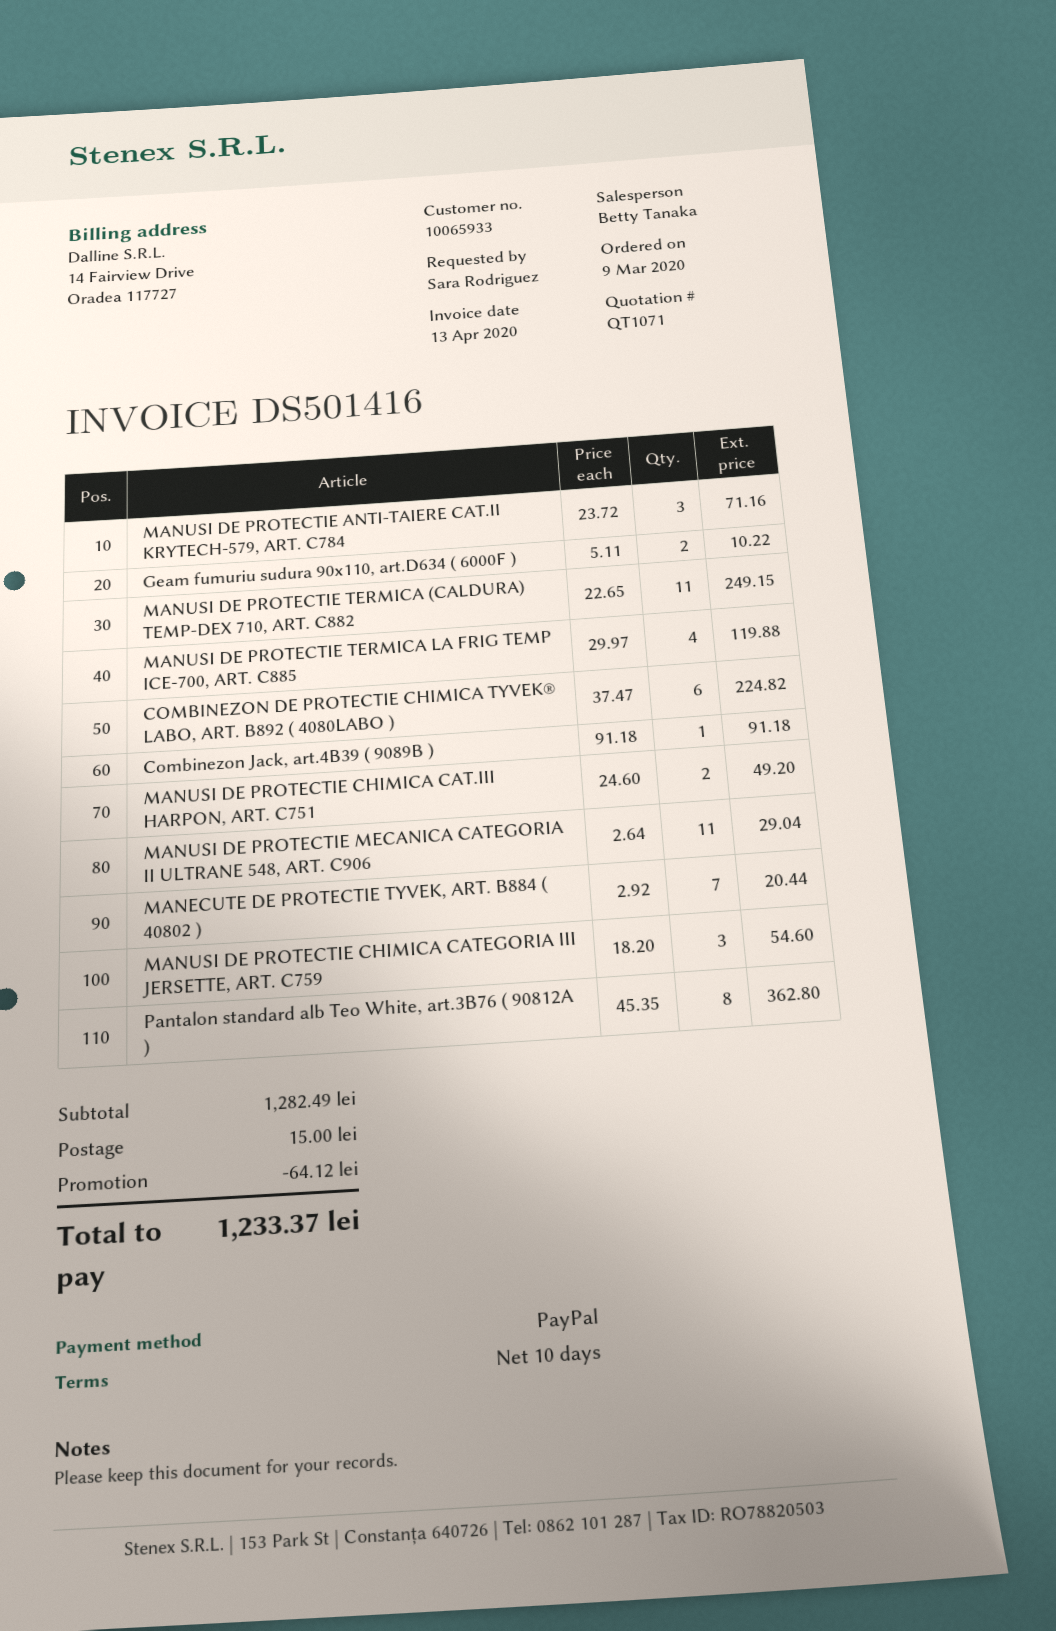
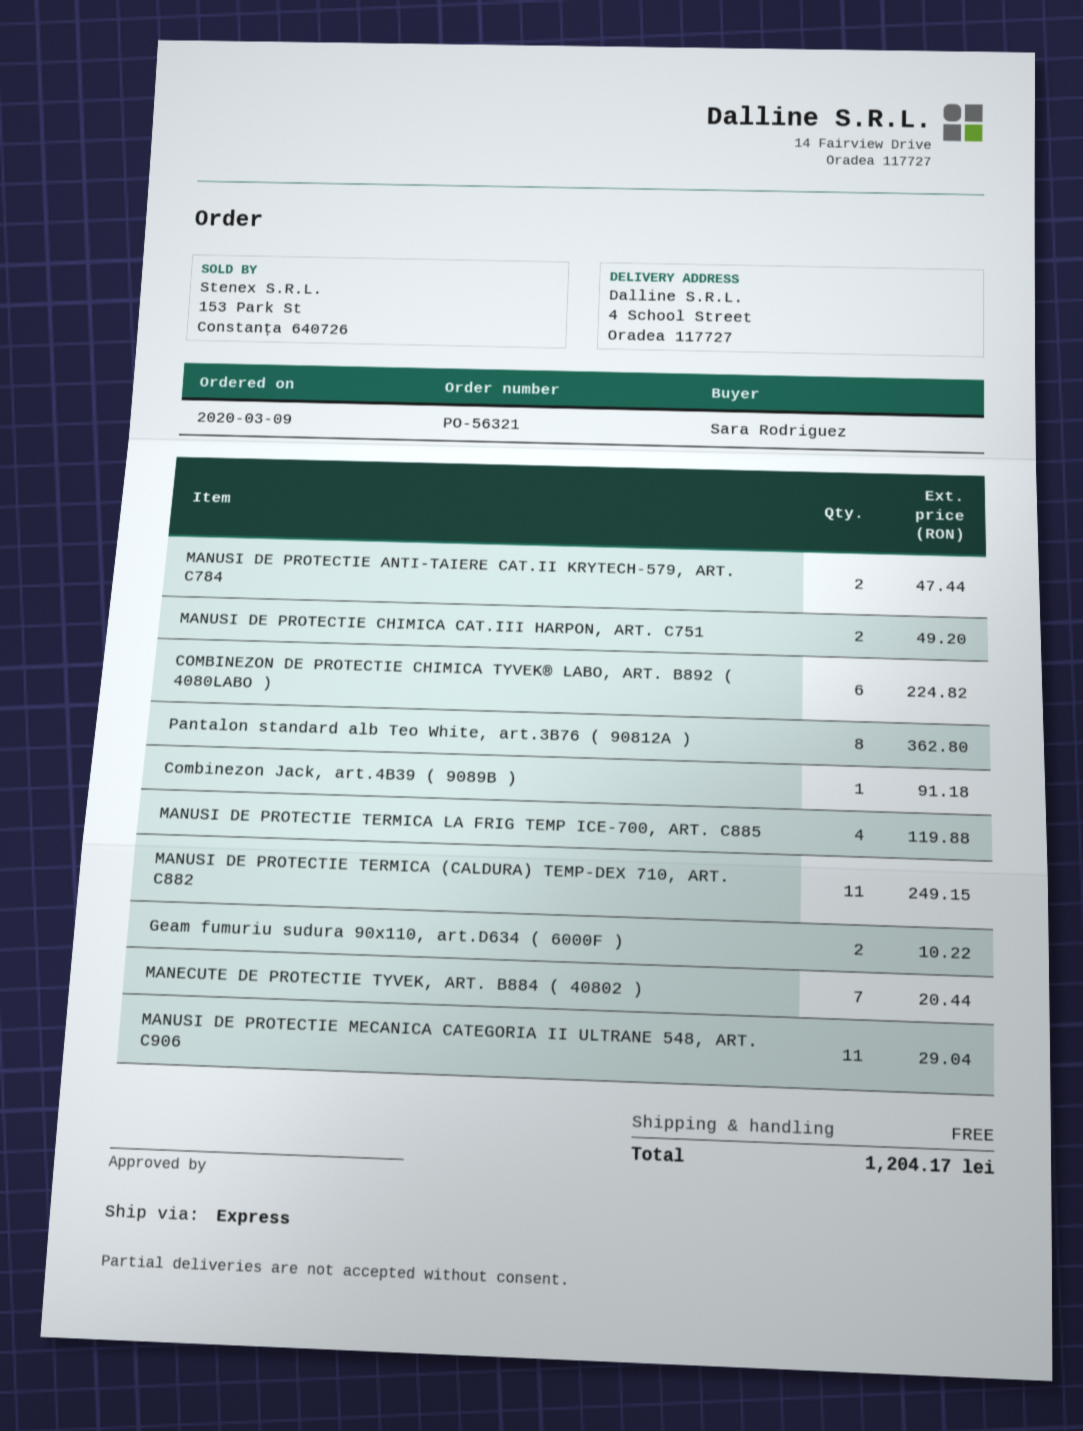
MANUSI DE PROTECTIE ANTI-TAIERE CAT.II KRYTECH-579, ART. C784: 3 for 71.16 -> 2 for 47.44
MANUSI DE PROTECTIE CHIMICA CATEGORIA III JERSETTE, ART. C759: 3 for 54.60 -> none
discount: 64.12 -> none
shipping: 15.00 -> 0.00
total: 1233.37 -> 1204.17

